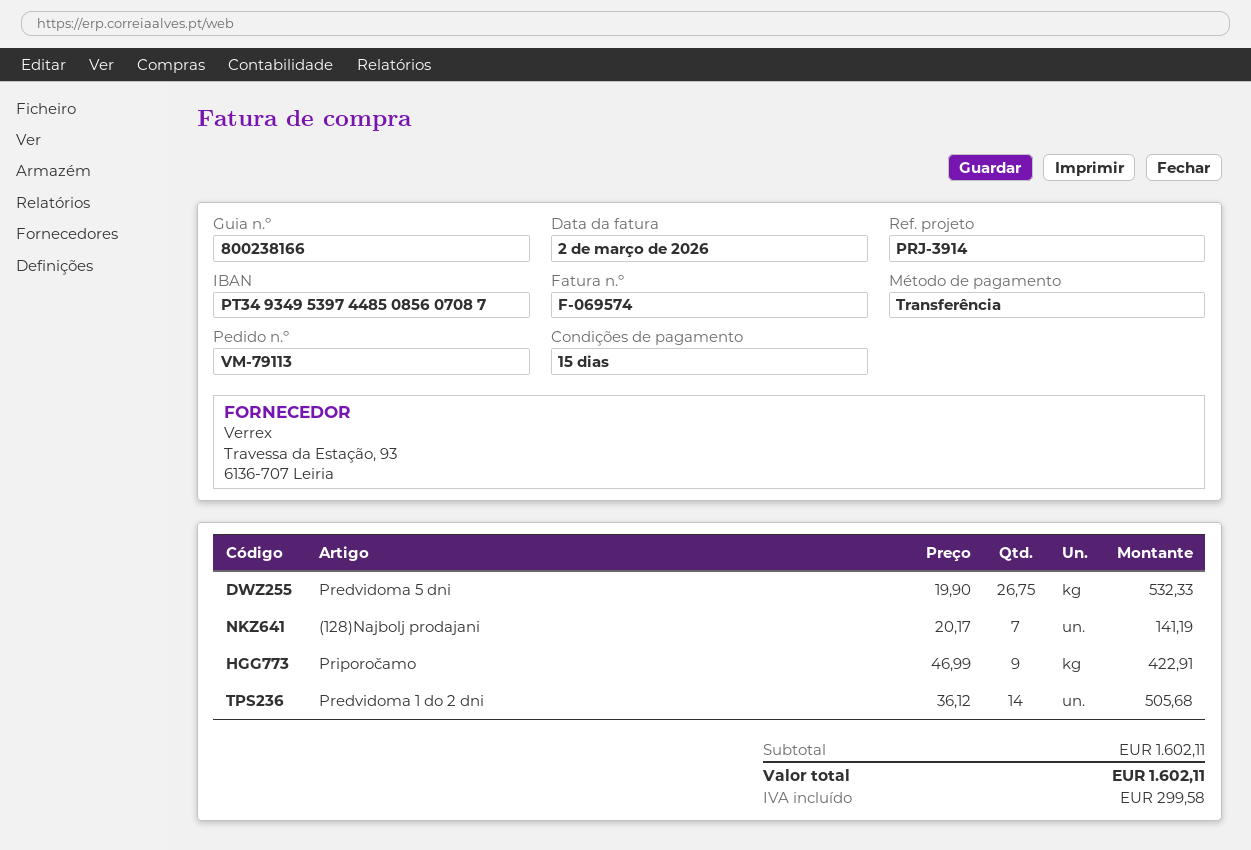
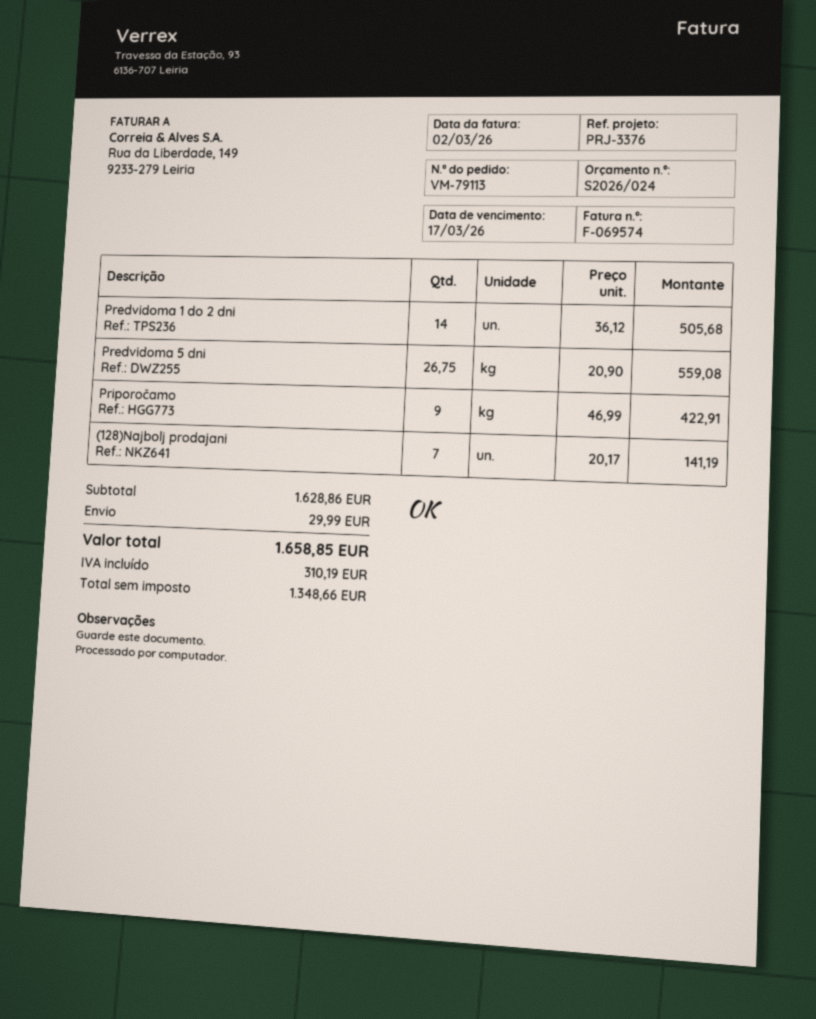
reference: PRJ-3914 -> PRJ-3376
Predvidoma 5 dni: 26.75 x 19.90 = 532.33 -> 26.75 x 20.90 = 559.08
subtotal: 1602.11 -> 1628.86
shipping: none -> 29.99
tax: 299.58 -> 310.19
total: 1602.11 -> 1658.85

